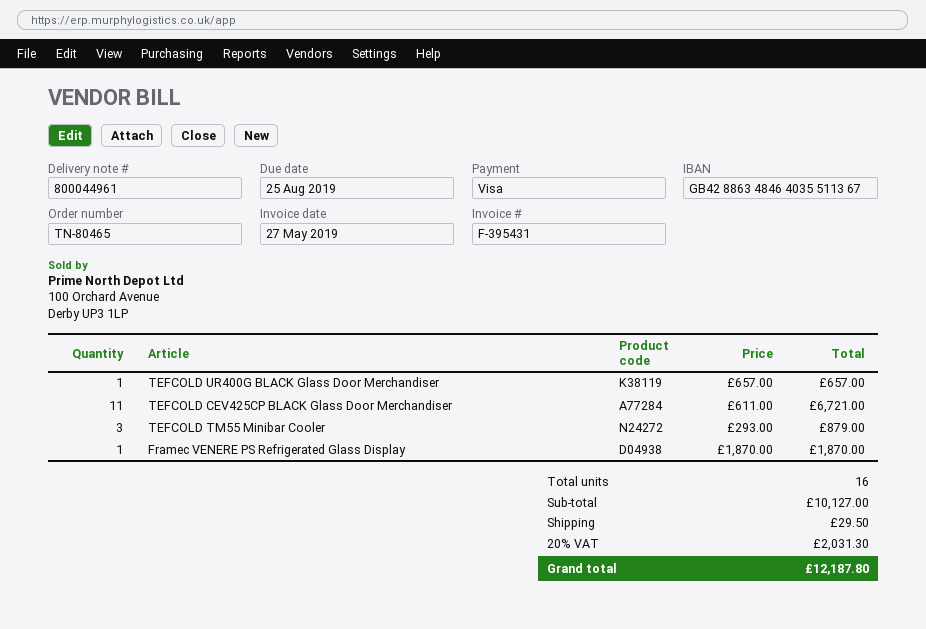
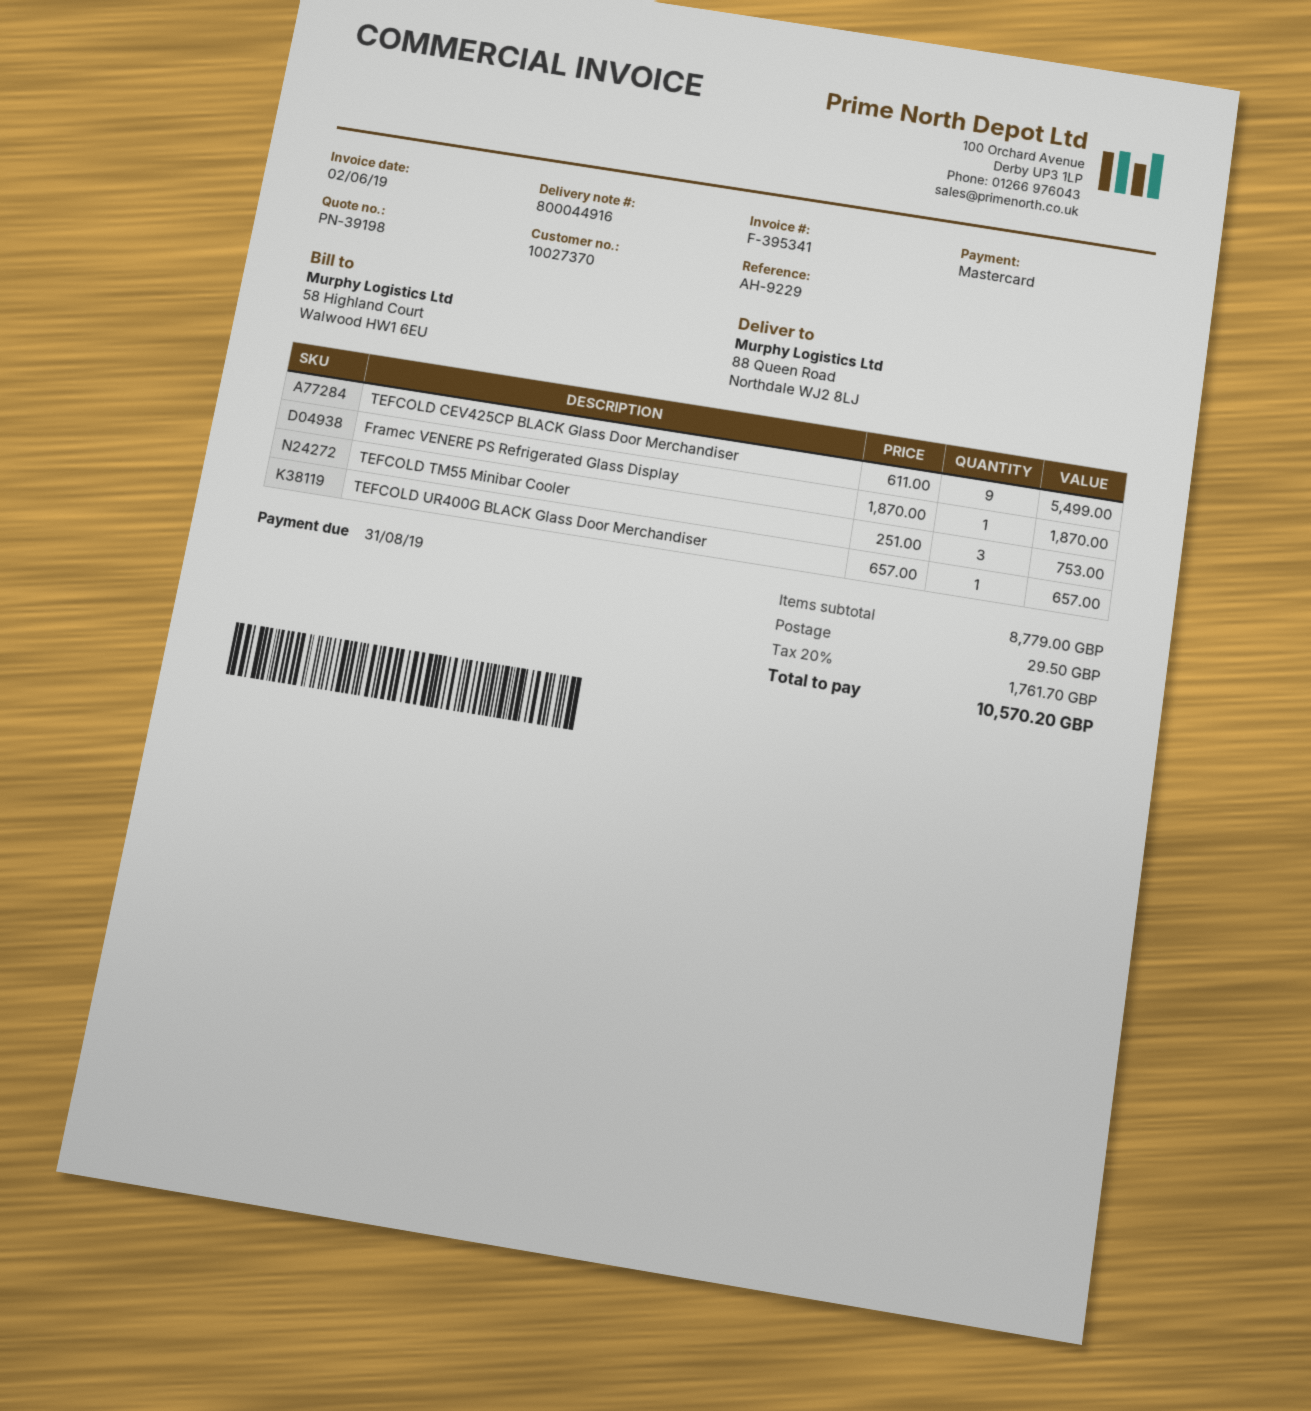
delivery note number: 800044961 -> 800044916
invoice number: F-395431 -> F-395341
invoice date: 2019-05-27 -> 2019-06-02
due date: 2019-08-25 -> 2019-08-31
payment method: Visa -> Mastercard
TEFCOLD CEV425CP BLACK Glass Door Merchandiser: 11 x 611.00 = 6721.00 -> 9 x 611.00 = 5499.00
TEFCOLD TM55 Minibar Cooler: 3 x 293.00 = 879.00 -> 3 x 251.00 = 753.00
subtotal: 10127.00 -> 8779.00
tax: 20% = 2031.30 -> 20% = 1761.70
total: 12187.80 -> 10570.20

